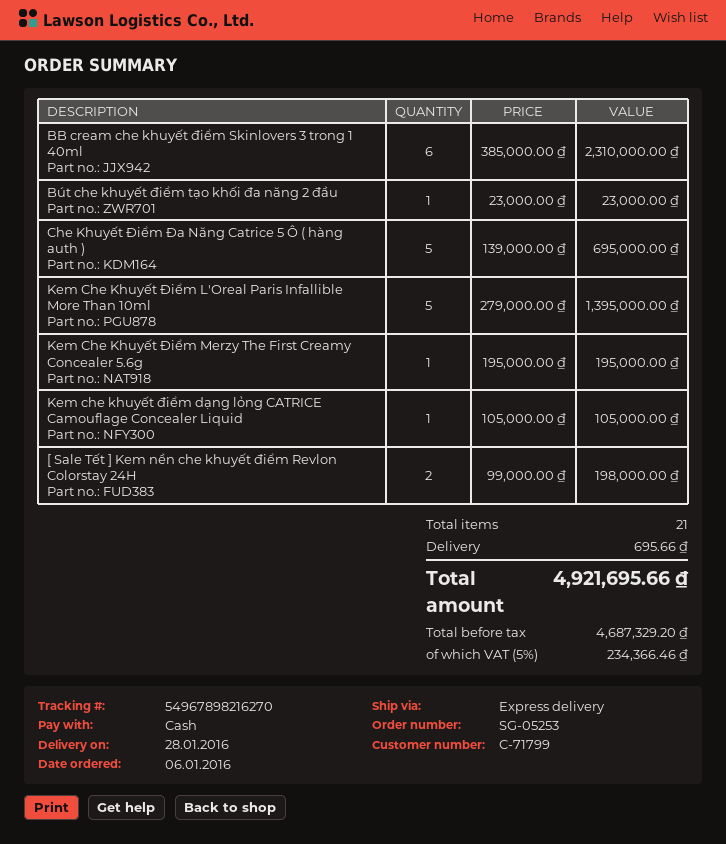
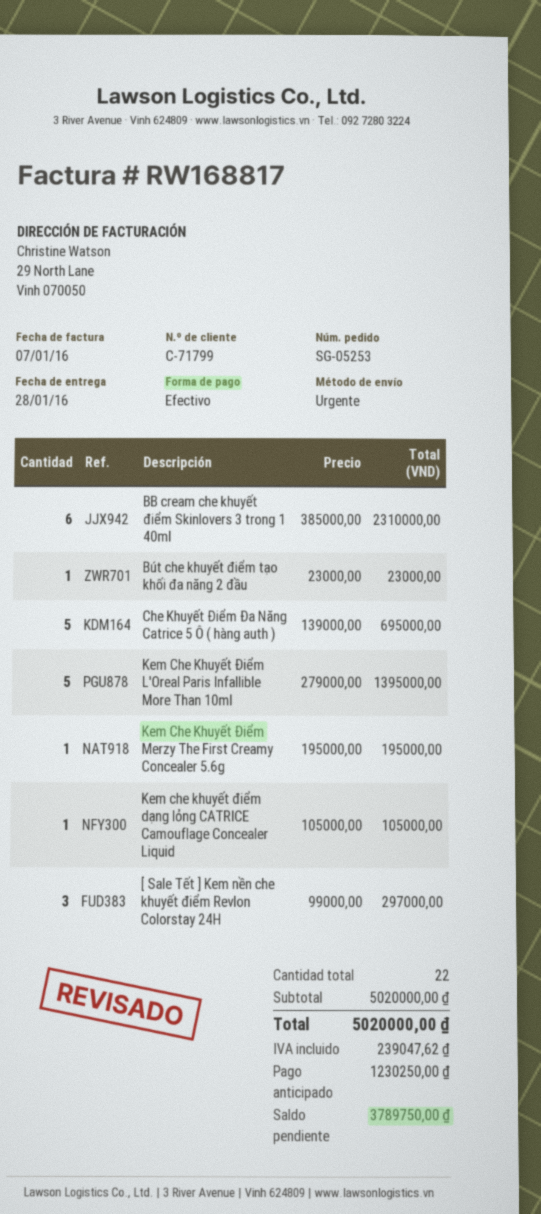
[ Sale Tết ] Kem nền che khuyết điểm Revlon Colorstay 24H: 2 x 99000.00 = 198000.00 -> 3 x 99000.00 = 297000.00
total quantity: 21 -> 22
shipping: 695.66 -> none
tax: 234366.46 -> 239047.62
total: 4921695.66 -> 5020000.00

